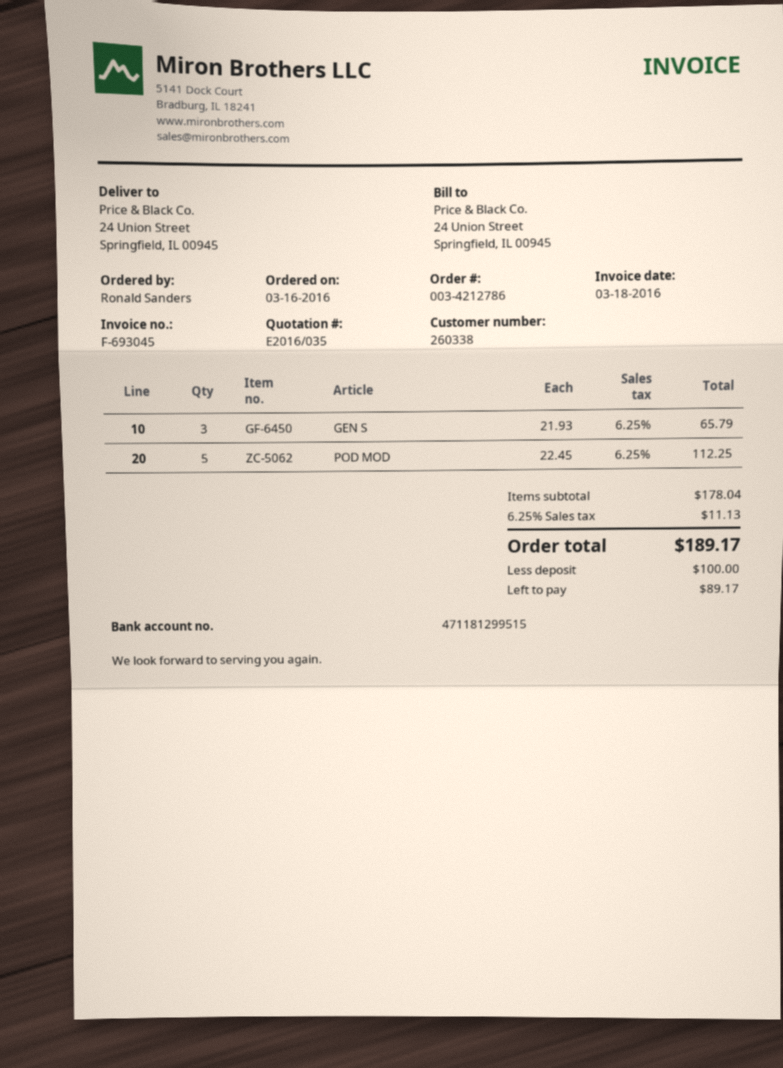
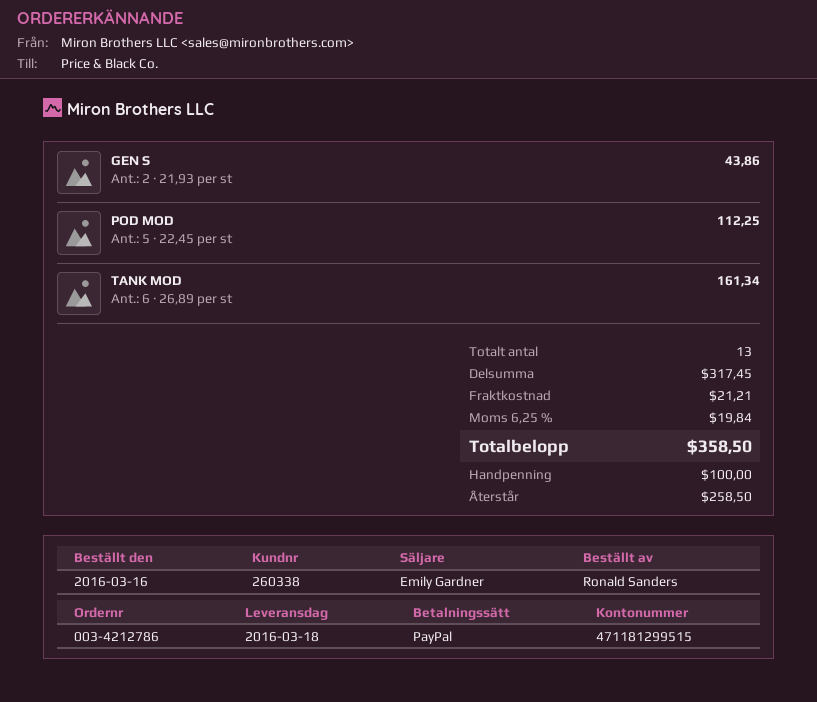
GEN S: 3 x 21.93 = 65.79 -> 2 x 21.93 = 43.86
TANK MOD: none -> 6 x 26.89 = 161.34
subtotal: 178.04 -> 317.45
shipping: none -> 21.21
tax: 6.25% = 11.13 -> 6.25% = 19.84
total: 189.17 -> 358.50
balance: 89.17 -> 258.50

